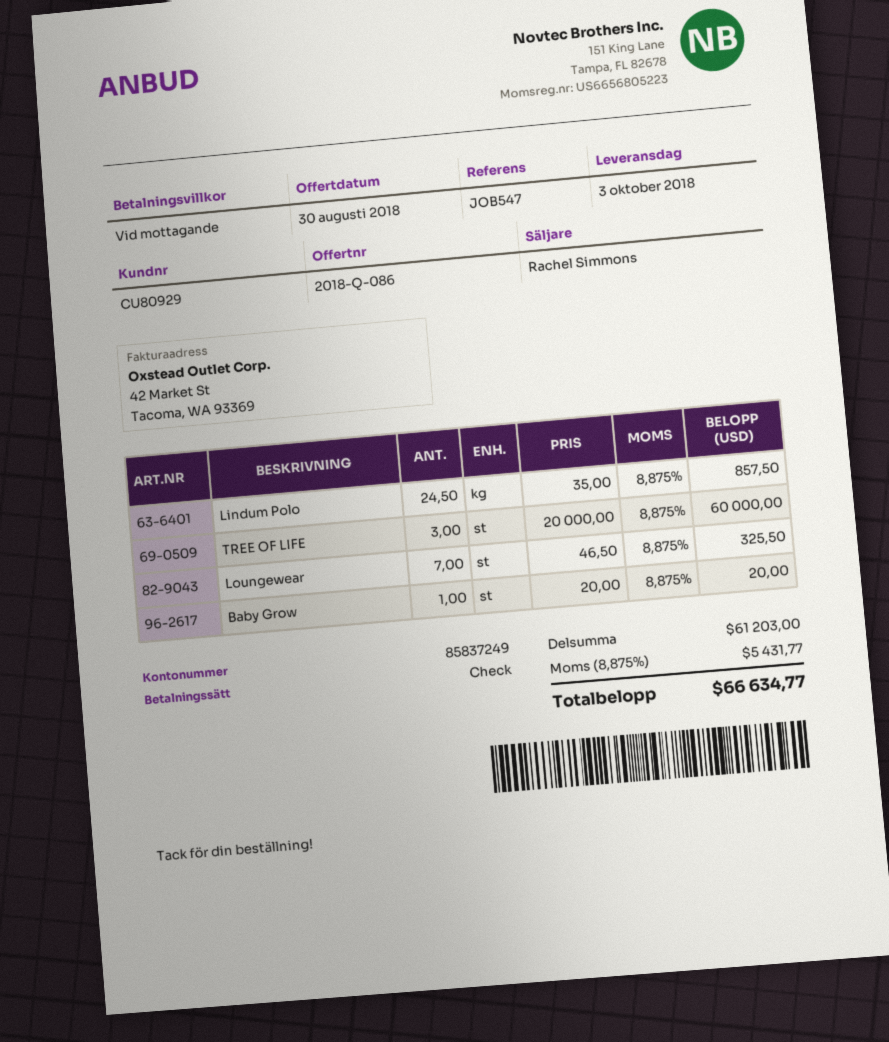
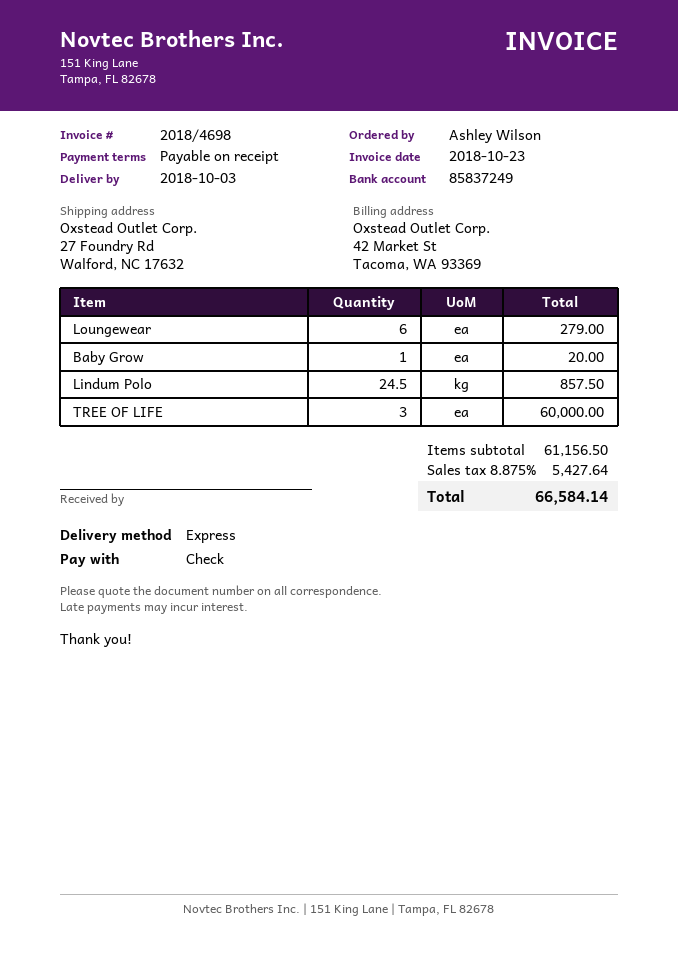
Loungewear: 7 for 325.50 -> 6 for 279.00
subtotal: 61203.00 -> 61156.50
tax: 8.875% = 5431.77 -> 8.875% = 5427.64
total: 66634.77 -> 66584.14

